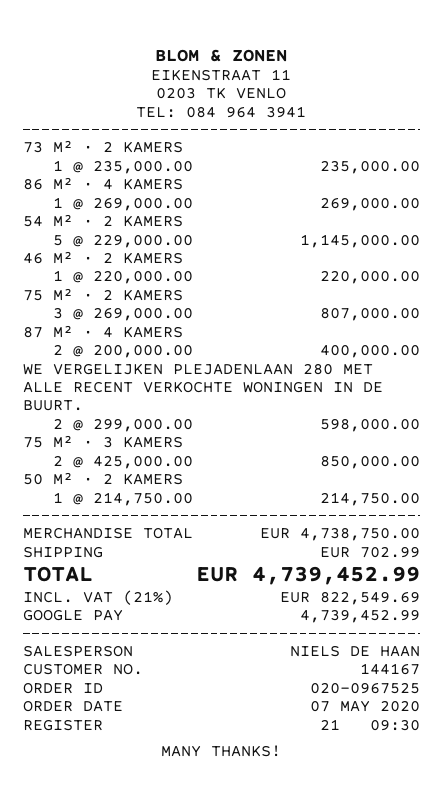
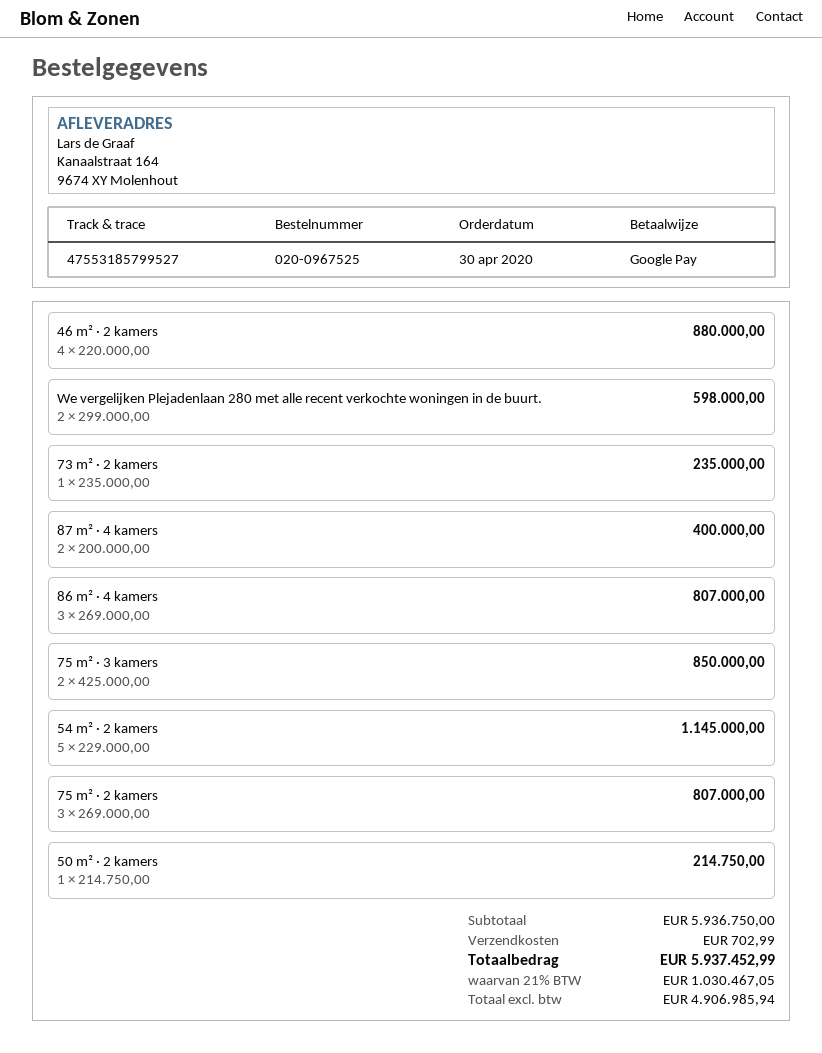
order date: 2020-05-07 -> 2020-04-30
86 M² · 4 KAMERS: 1 x 269000.00 = 269000.00 -> 3 x 269000.00 = 807000.00
46 M² · 2 KAMERS: 1 x 220000.00 = 220000.00 -> 4 x 220000.00 = 880000.00
subtotal: 4738750.00 -> 5936750.00
tax: 21% = 822549.69 -> 21% = 1030467.05
total: 4739452.99 -> 5937452.99

